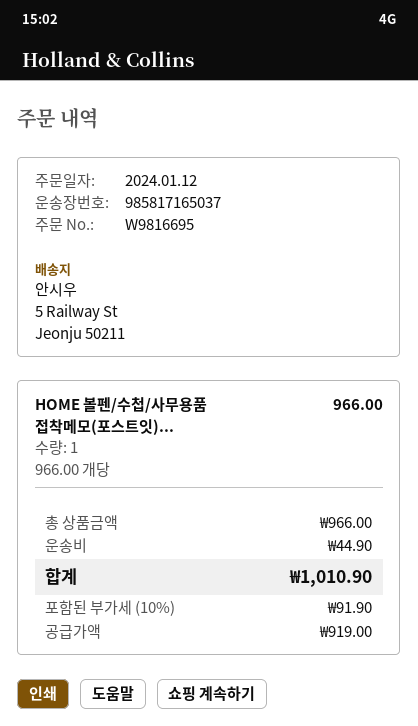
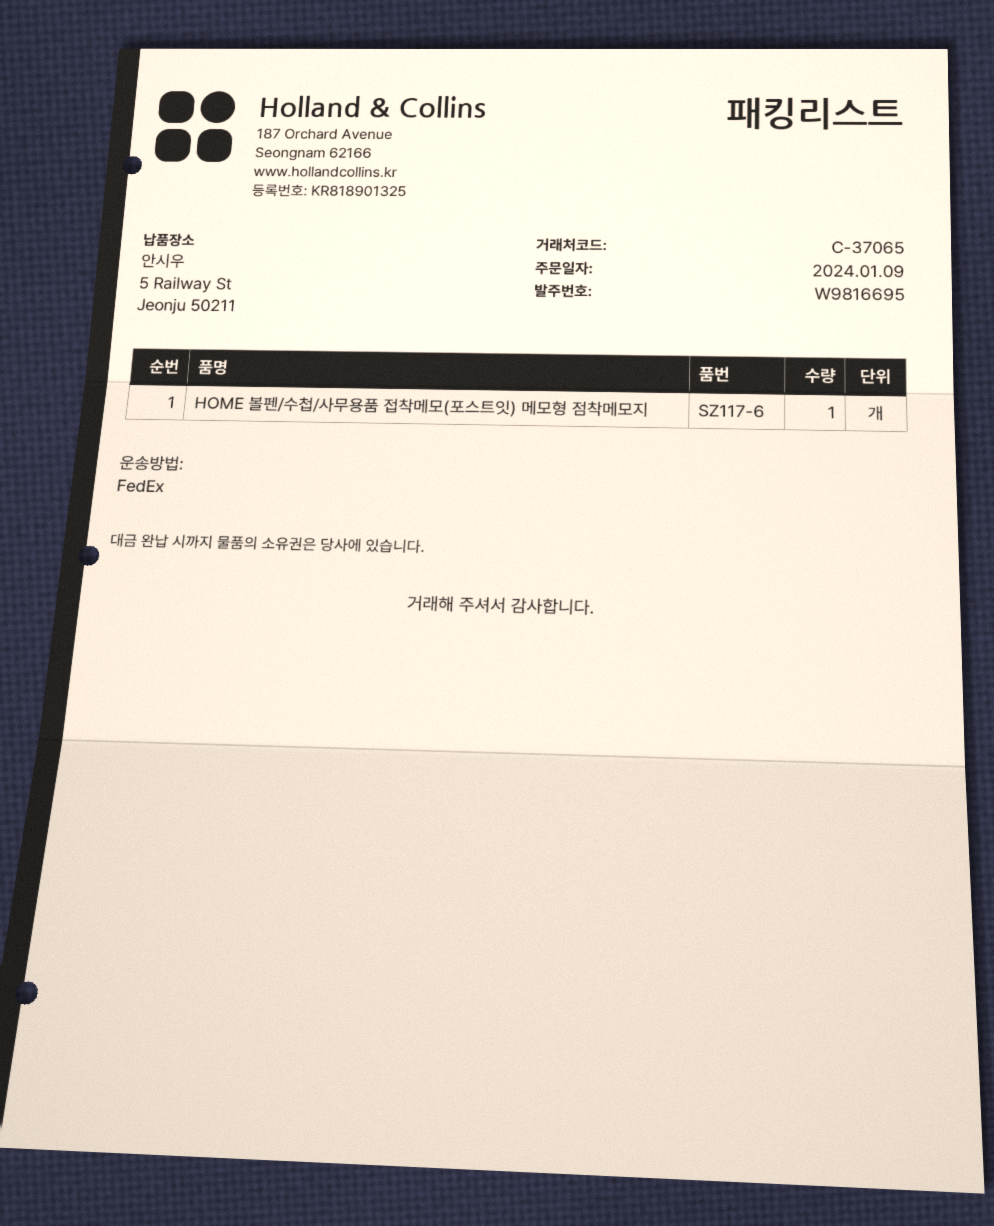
order date: 2024-01-12 -> 2024-01-09

